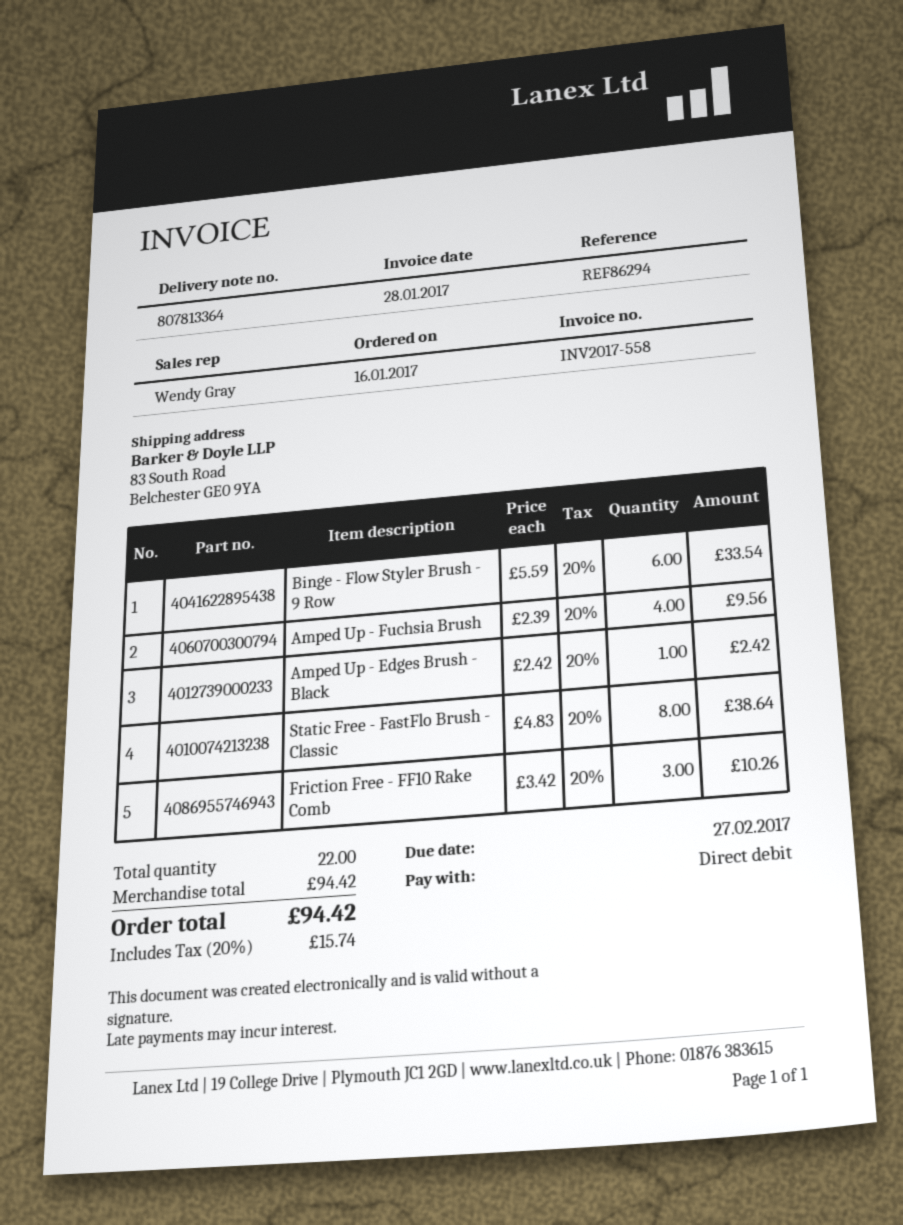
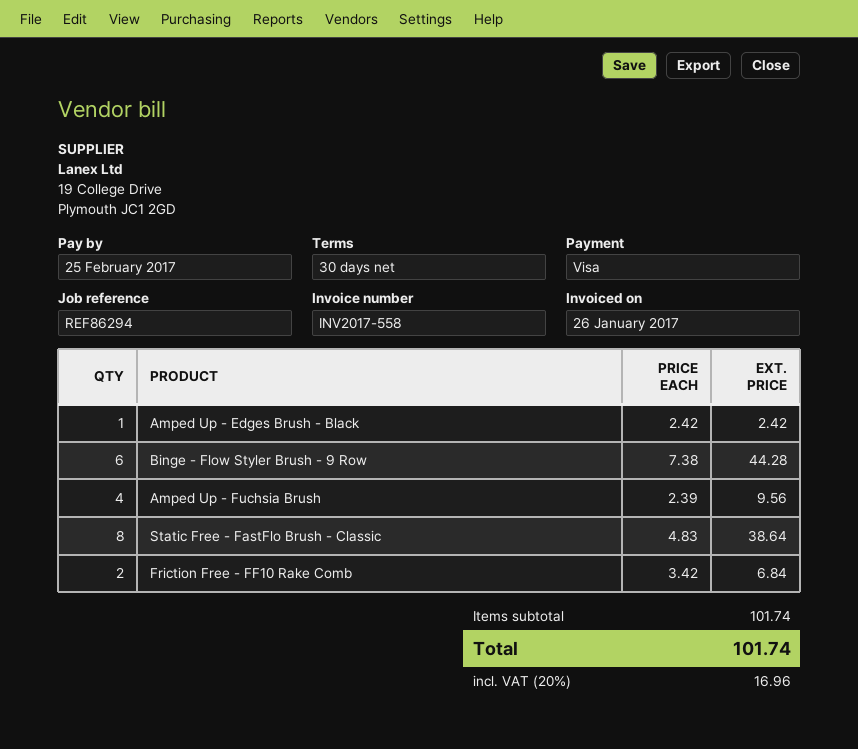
invoice date: 2017-01-28 -> 2017-01-26
due date: 2017-02-27 -> 2017-02-25
payment method: direct debit -> Visa
Binge - Flow Styler Brush - 9 Row: 6 x 5.59 = 33.54 -> 6 x 7.38 = 44.28
Friction Free - FF10 Rake Comb: 3 x 3.42 = 10.26 -> 2 x 3.42 = 6.84
subtotal: 94.42 -> 101.74
tax: 20% = 15.74 -> 20% = 16.96
total: 94.42 -> 101.74

